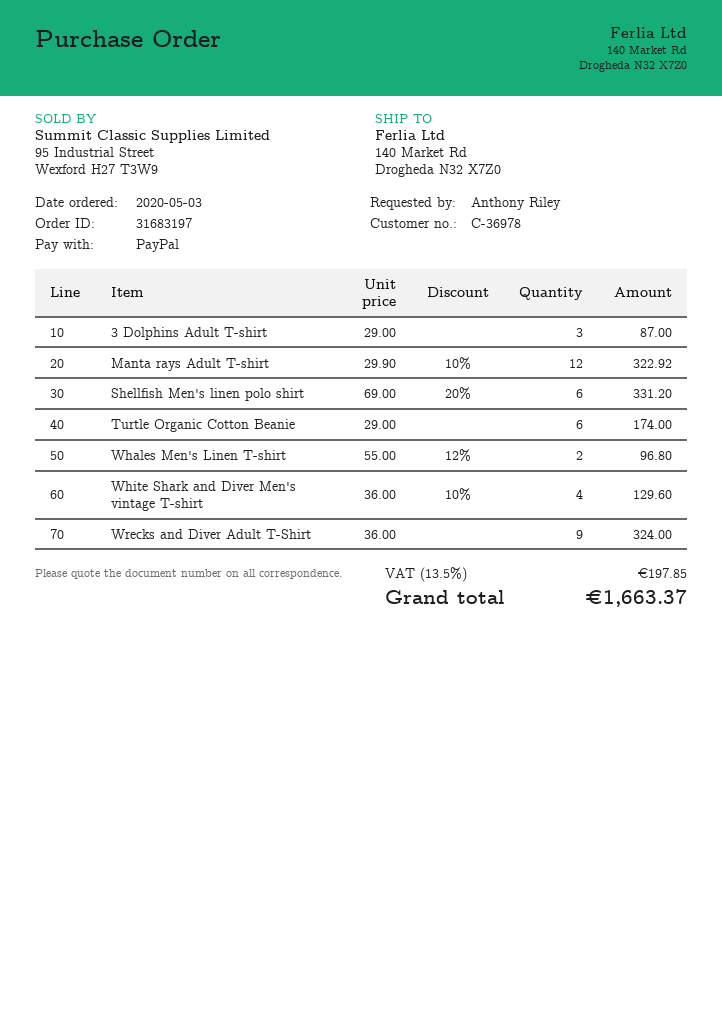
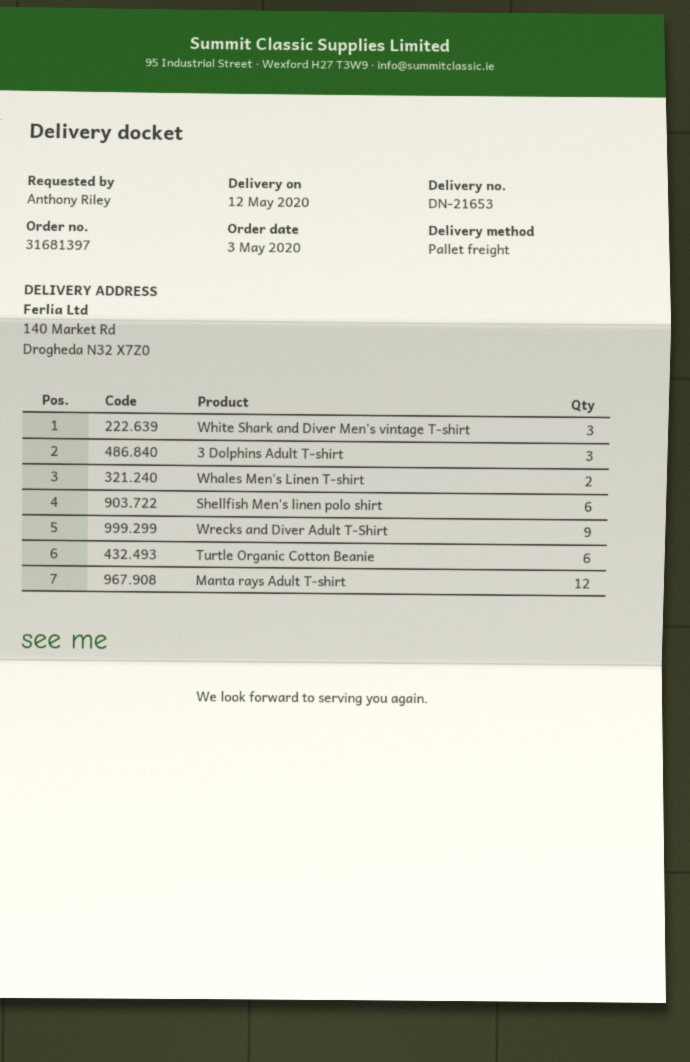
order number: 31683197 -> 31681397
White Shark and Diver Men's vintage T-shirt: 4 -> 3

